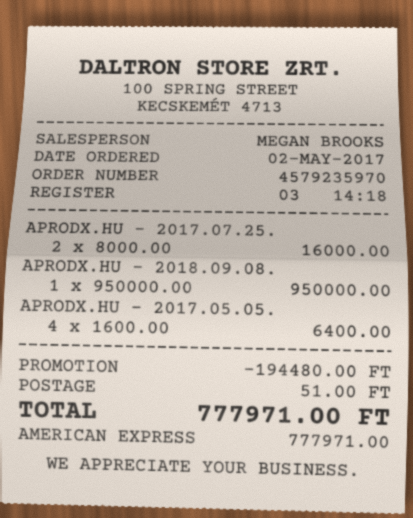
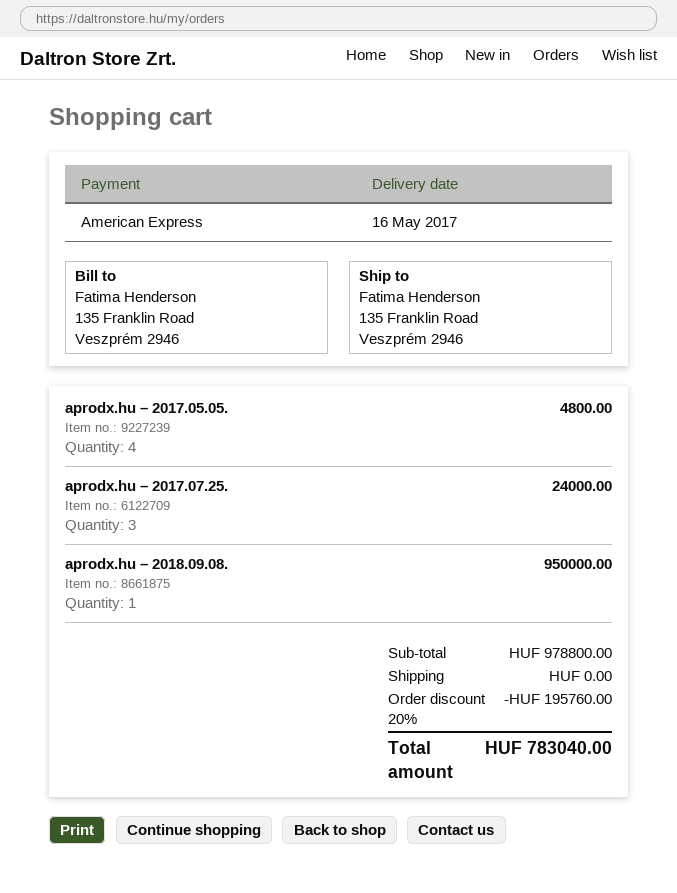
APRODX.HU – 2017.07.25.: 2 for 16000.00 -> 3 for 24000.00
APRODX.HU – 2017.05.05.: 4 for 6400.00 -> 4 for 4800.00
discount: 194480.00 -> 195760.00
shipping: 51.00 -> 0.00
total: 777971.00 -> 783040.00

